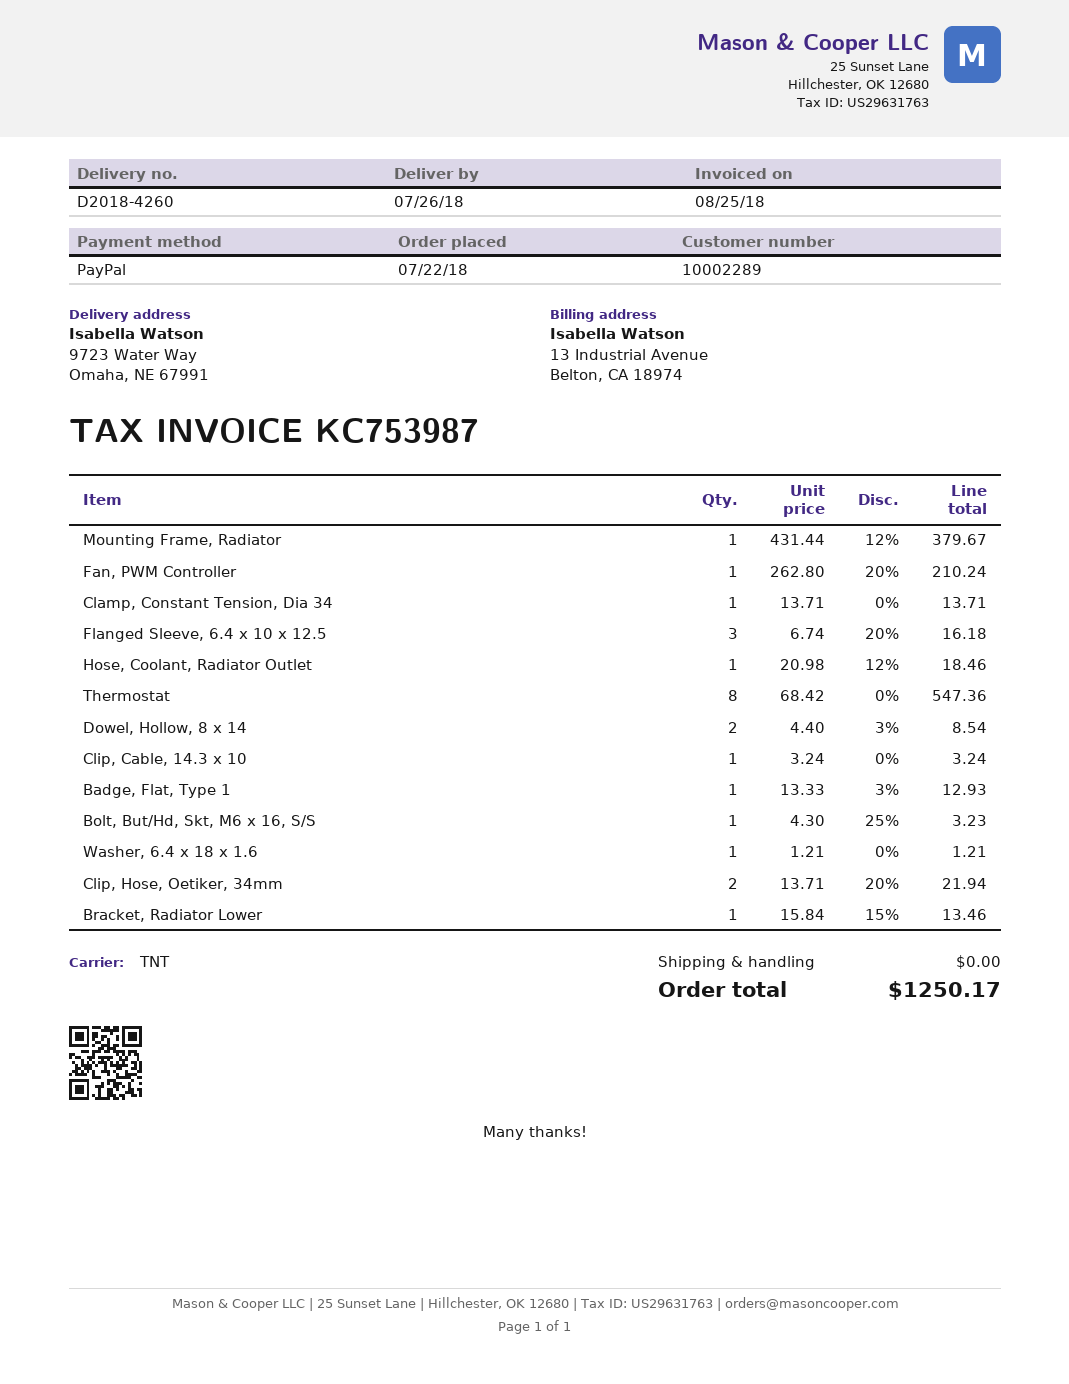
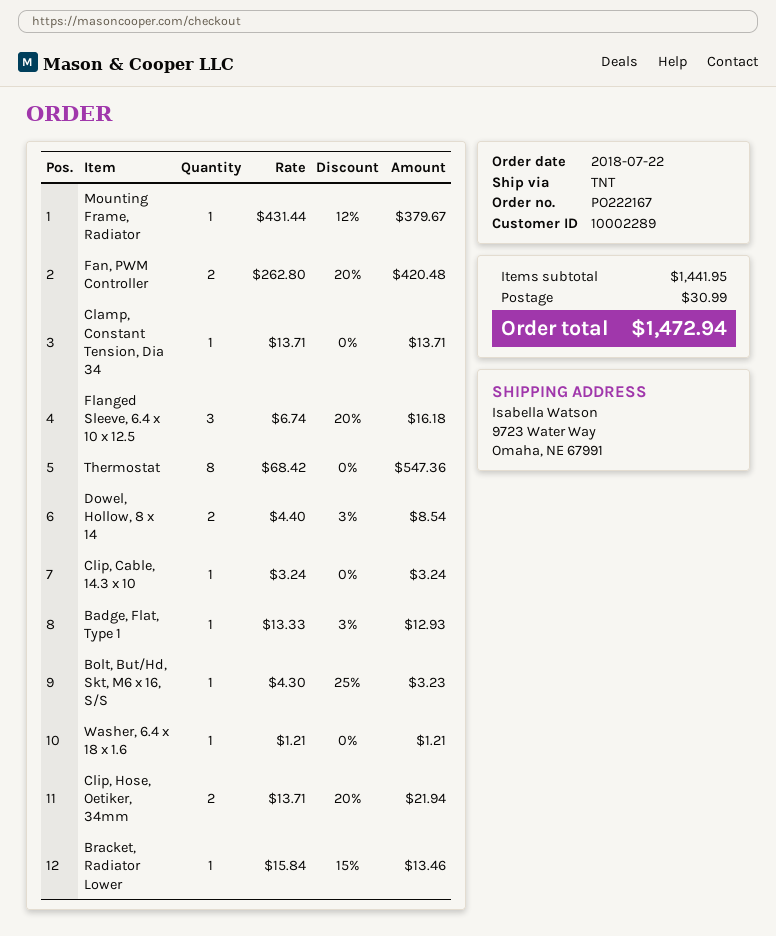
Fan, PWM Controller: 1 x 262.80 - 20% = 210.24 -> 2 x 262.80 - 20% = 420.48
Hose, Coolant, Radiator Outlet: 1 x 20.98 - 12% = 18.46 -> none
shipping: 0.00 -> 30.99
total: 1250.17 -> 1472.94

